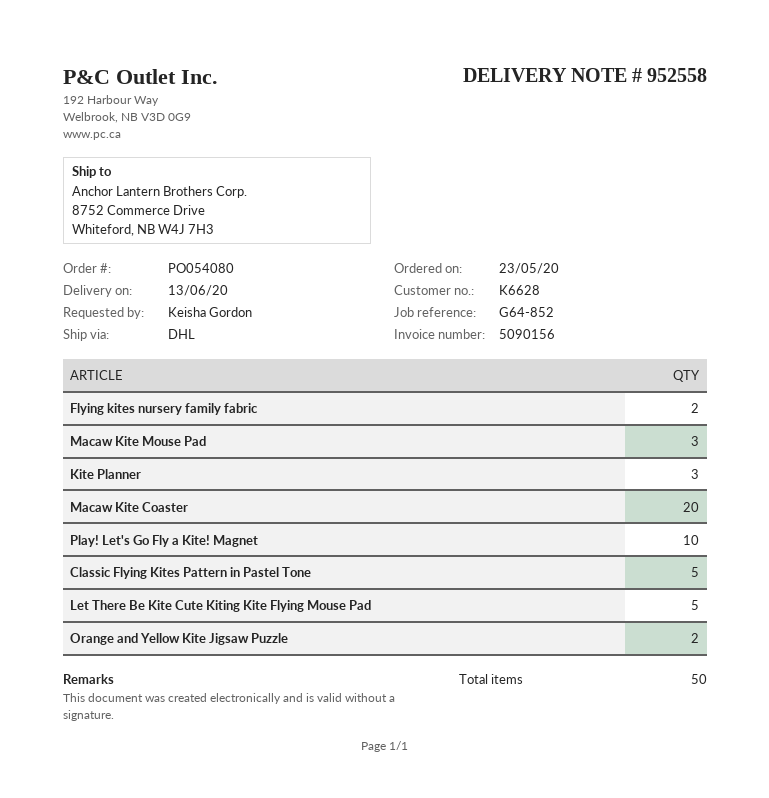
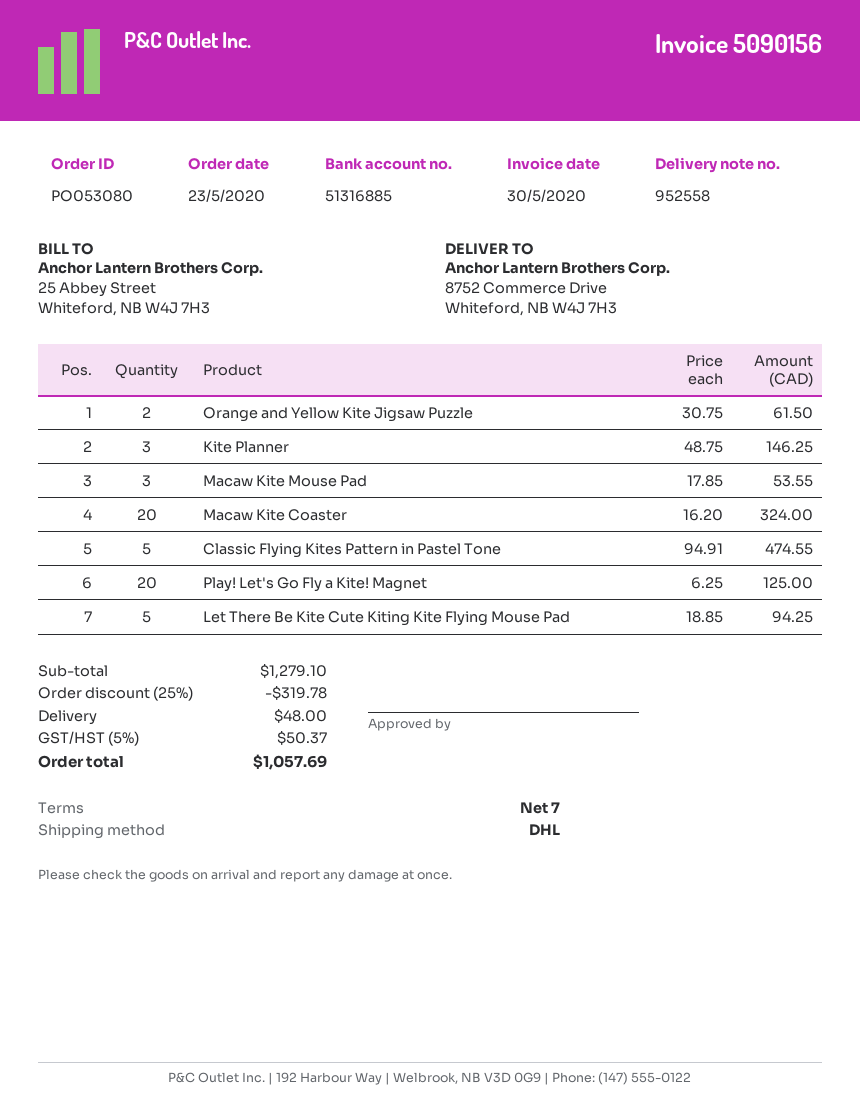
order number: PO054080 -> PO053080
Flying kites nursery family fabric: 2 -> none
Play! Let's Go Fly a Kite! Magnet: 10 -> 20

